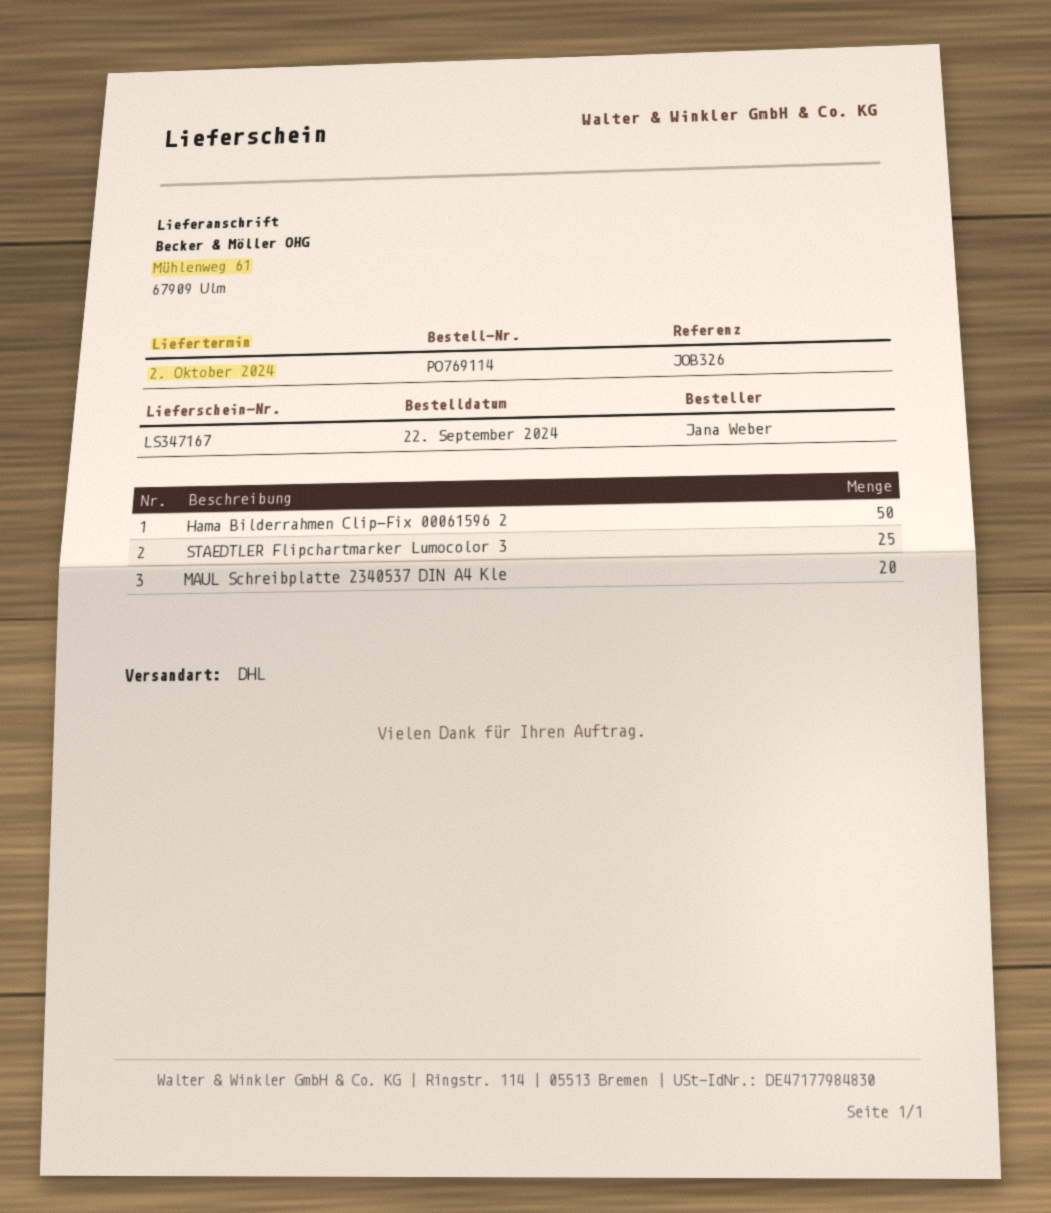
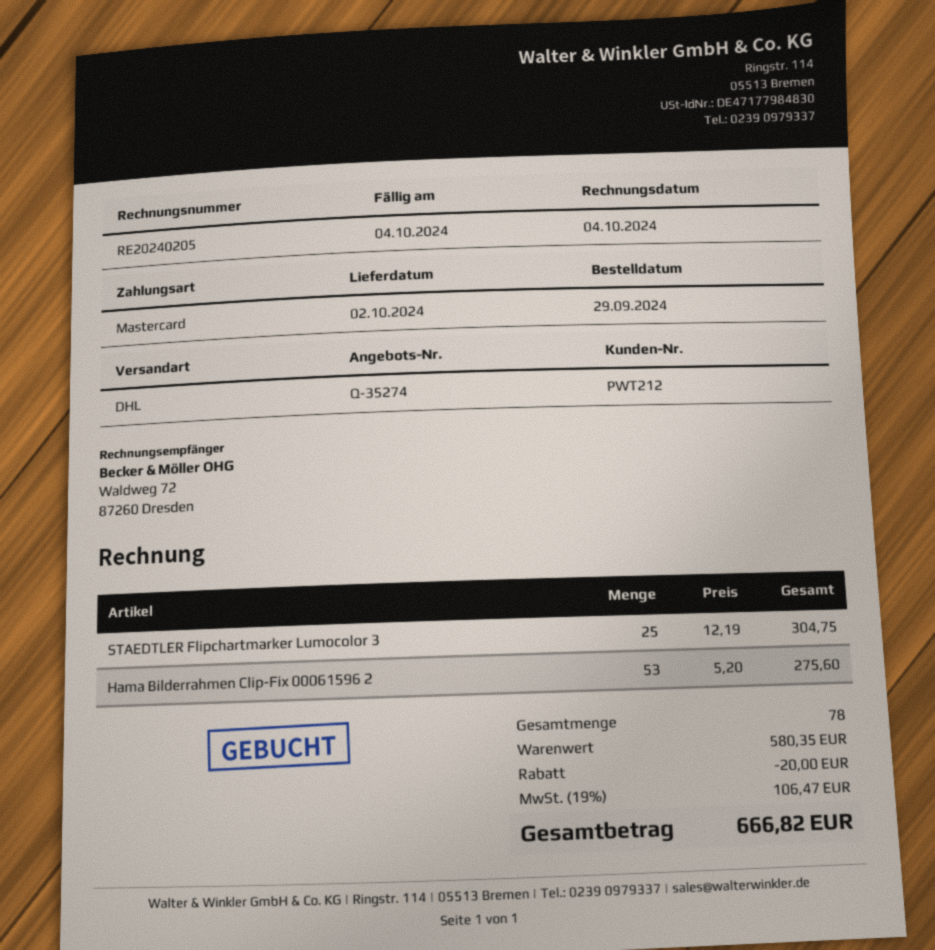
order date: 2024-09-22 -> 2024-09-29
Hama Bilderrahmen Clip-Fix 00061596 2: 50 -> 53
MAUL Schreibplatte 2340537 DIN A4 Kle: 20 -> none

